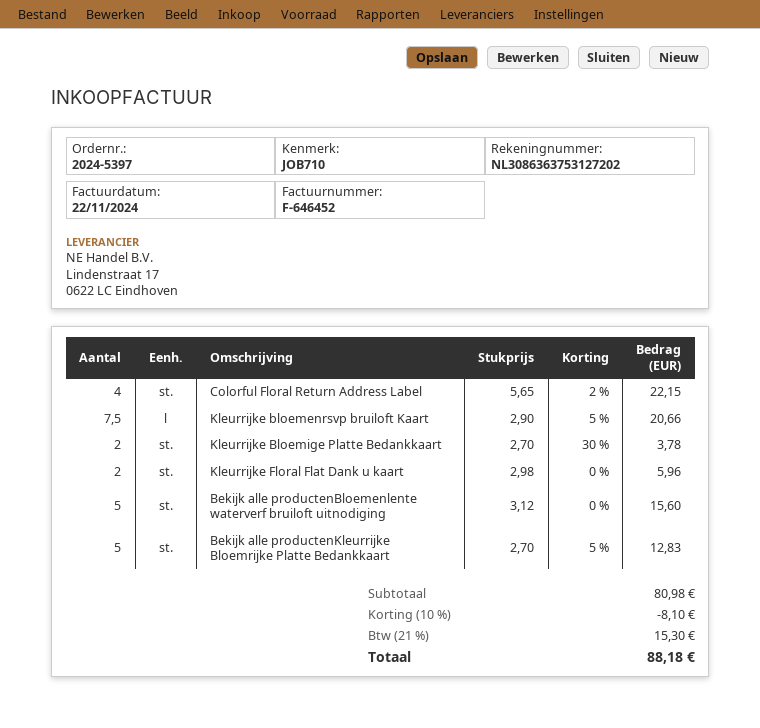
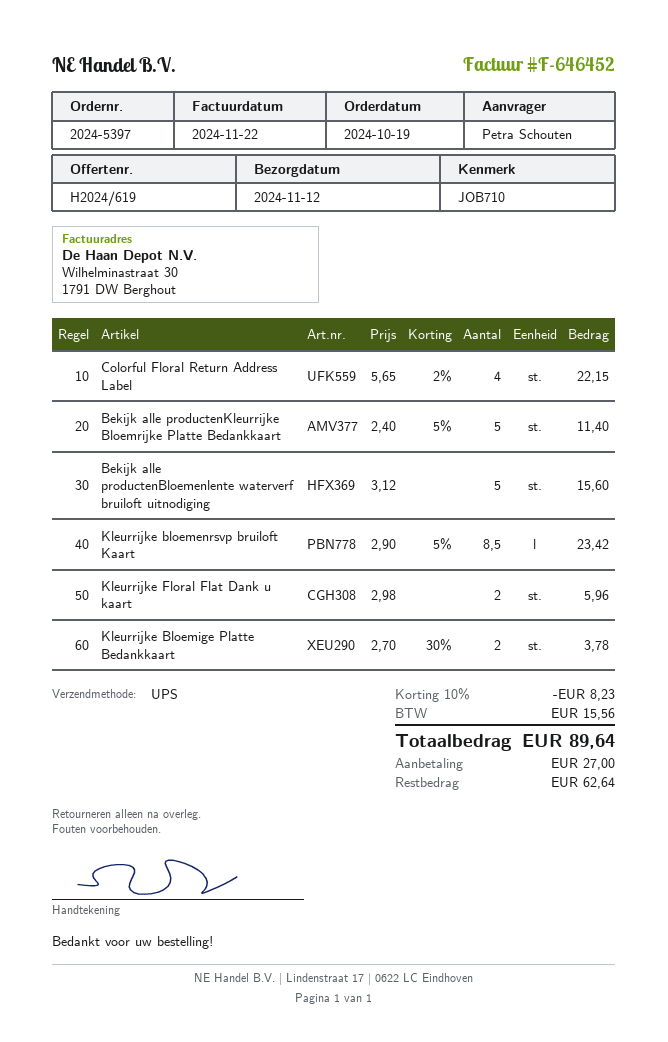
Kleurrijke bloemenrsvp bruiloft Kaart: 7.5 x 2.90 - 5% = 20.66 -> 8.5 x 2.90 - 5% = 23.42
Bekijk alle productenKleurrijke Bloemrijke Platte Bedankkaart: 5 x 2.70 - 5% = 12.83 -> 5 x 2.40 - 5% = 11.40
discount: 10% = 8.10 -> 10% = 8.23
tax: 15.30 -> 15.56
total: 88.18 -> 89.64

